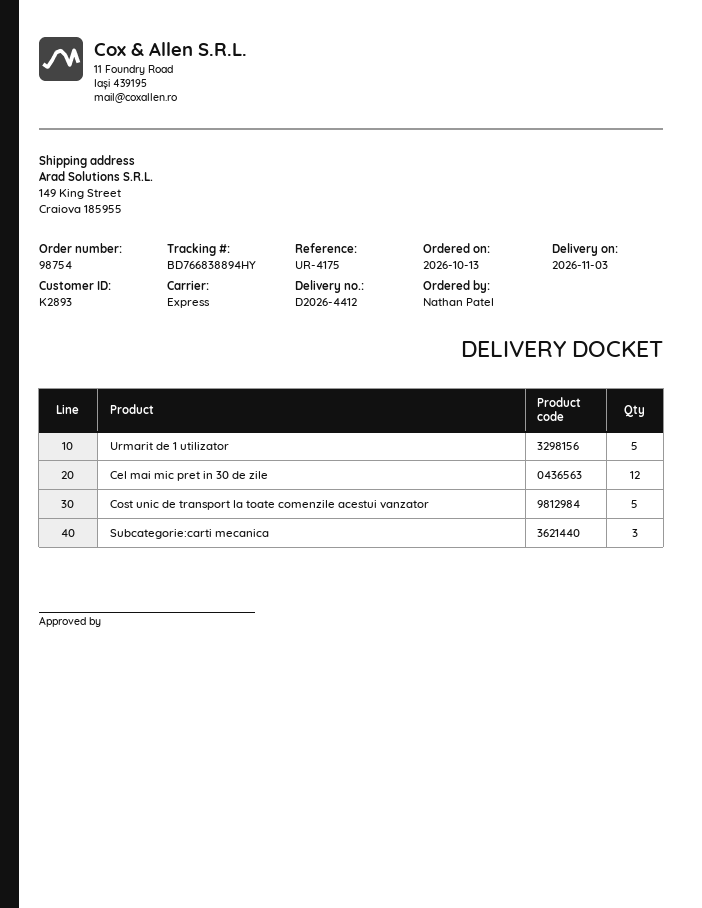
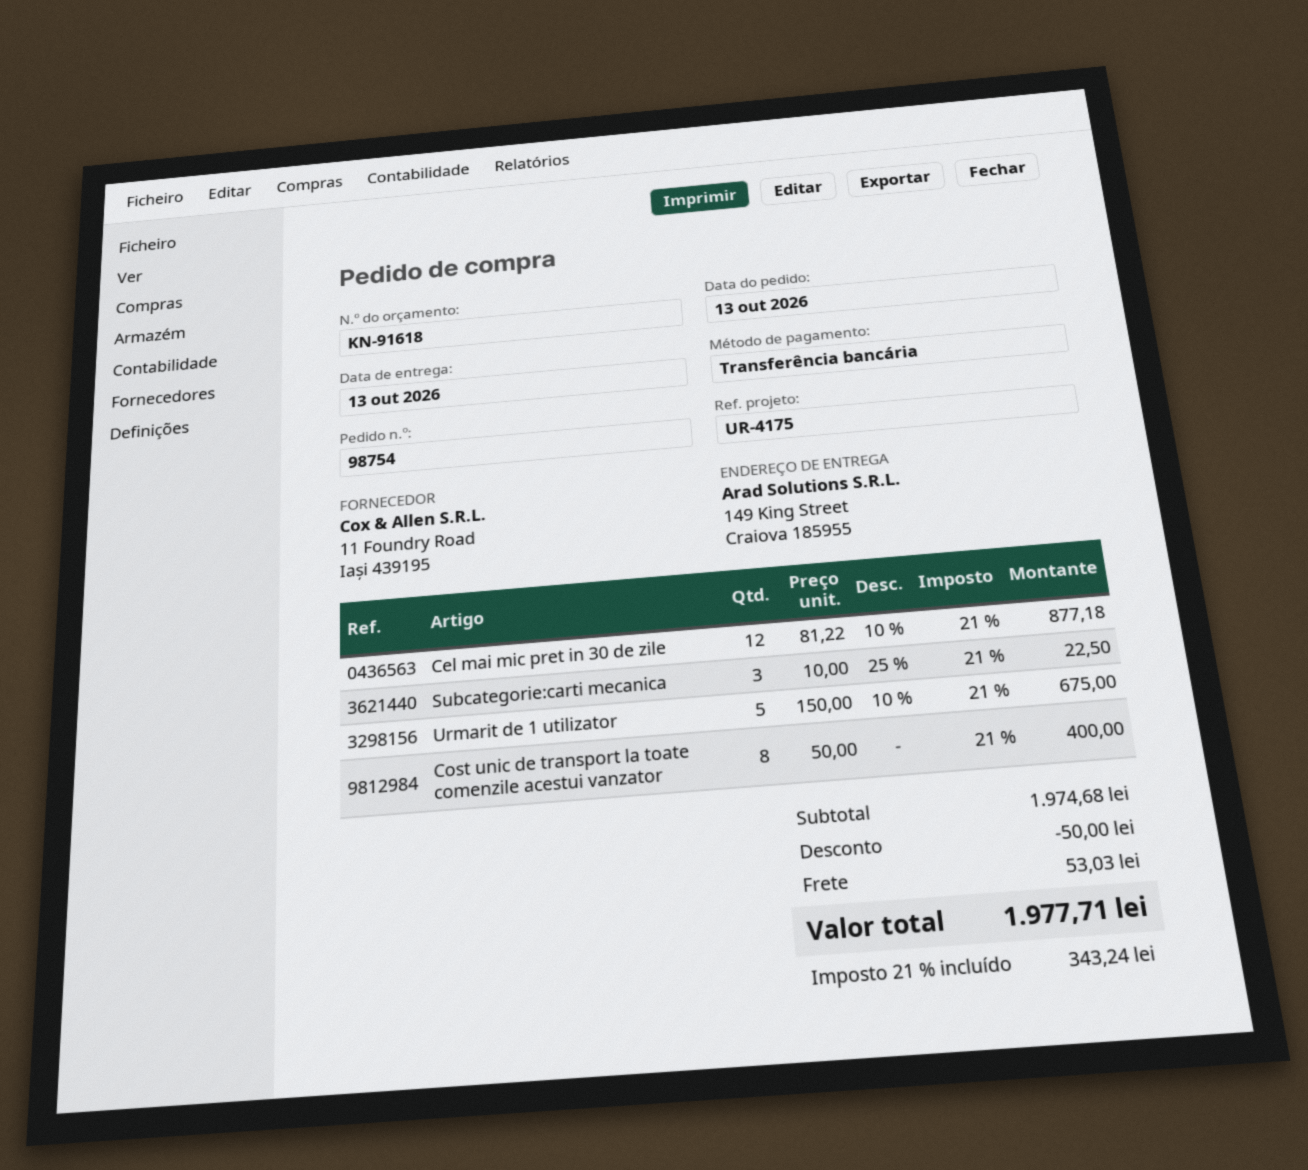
delivery date: 2026-11-03 -> 2026-10-13
Cost unic de transport la toate comenzile acestui vanzator: 5 -> 8

